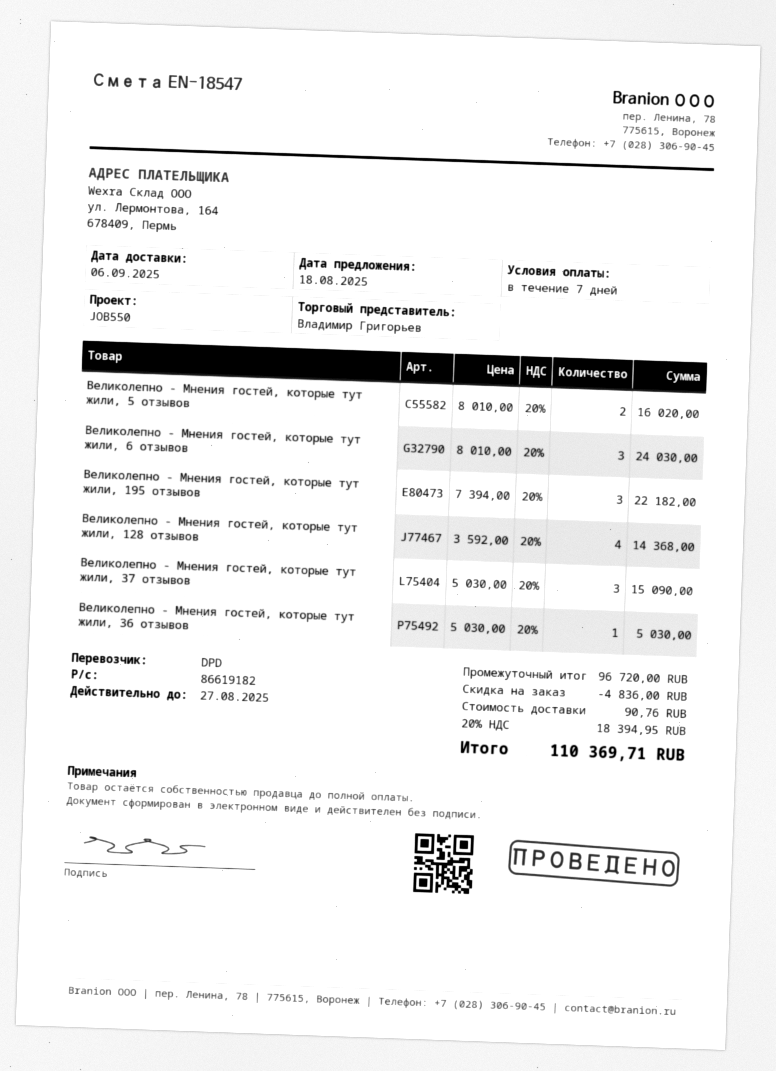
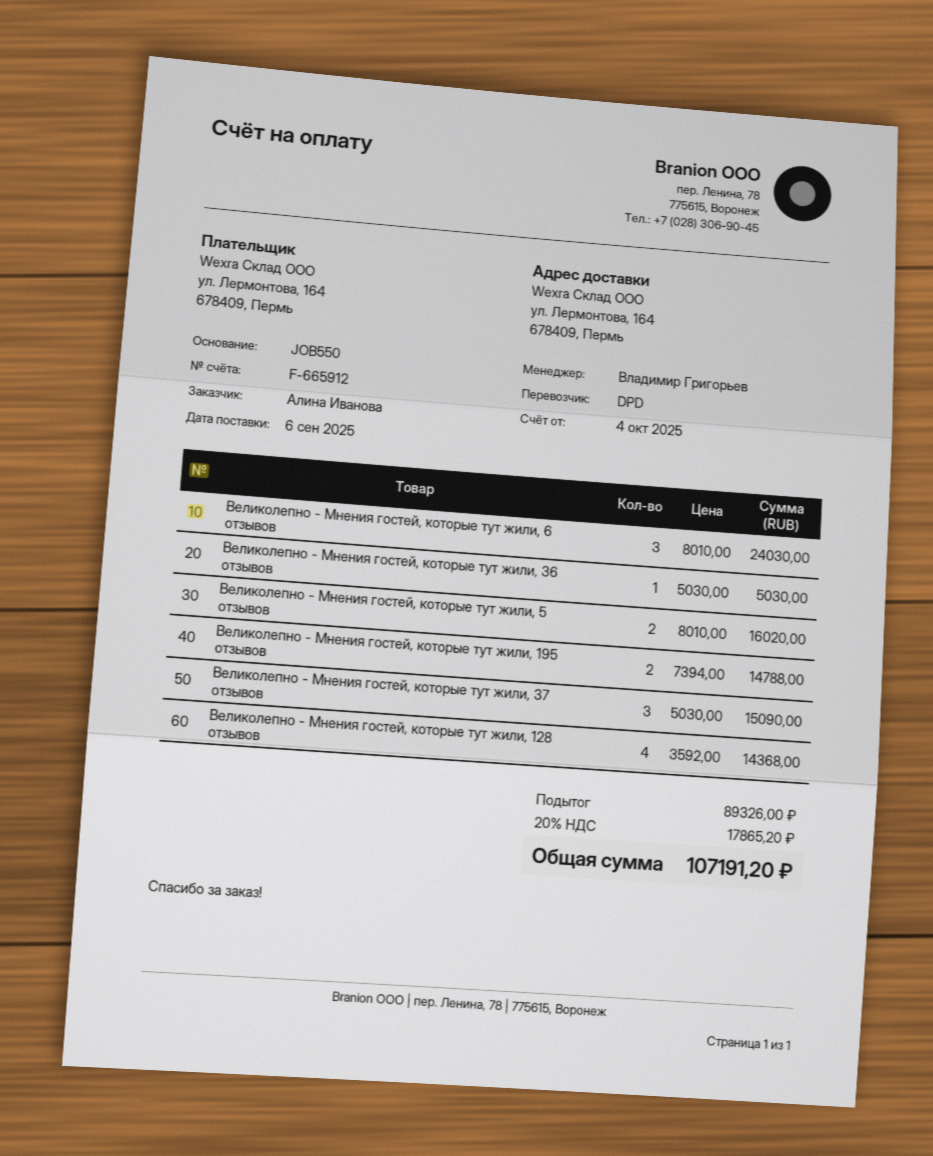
Великолепно - Мнения гостей, которые тут жили, 195 отзывов: 3 x 7394.00 = 22182.00 -> 2 x 7394.00 = 14788.00
subtotal: 96720.00 -> 89326.00
discount: 4836.00 -> none
shipping: 90.76 -> none
tax: 20% = 18394.95 -> 20% = 17865.20
total: 110369.71 -> 107191.20

